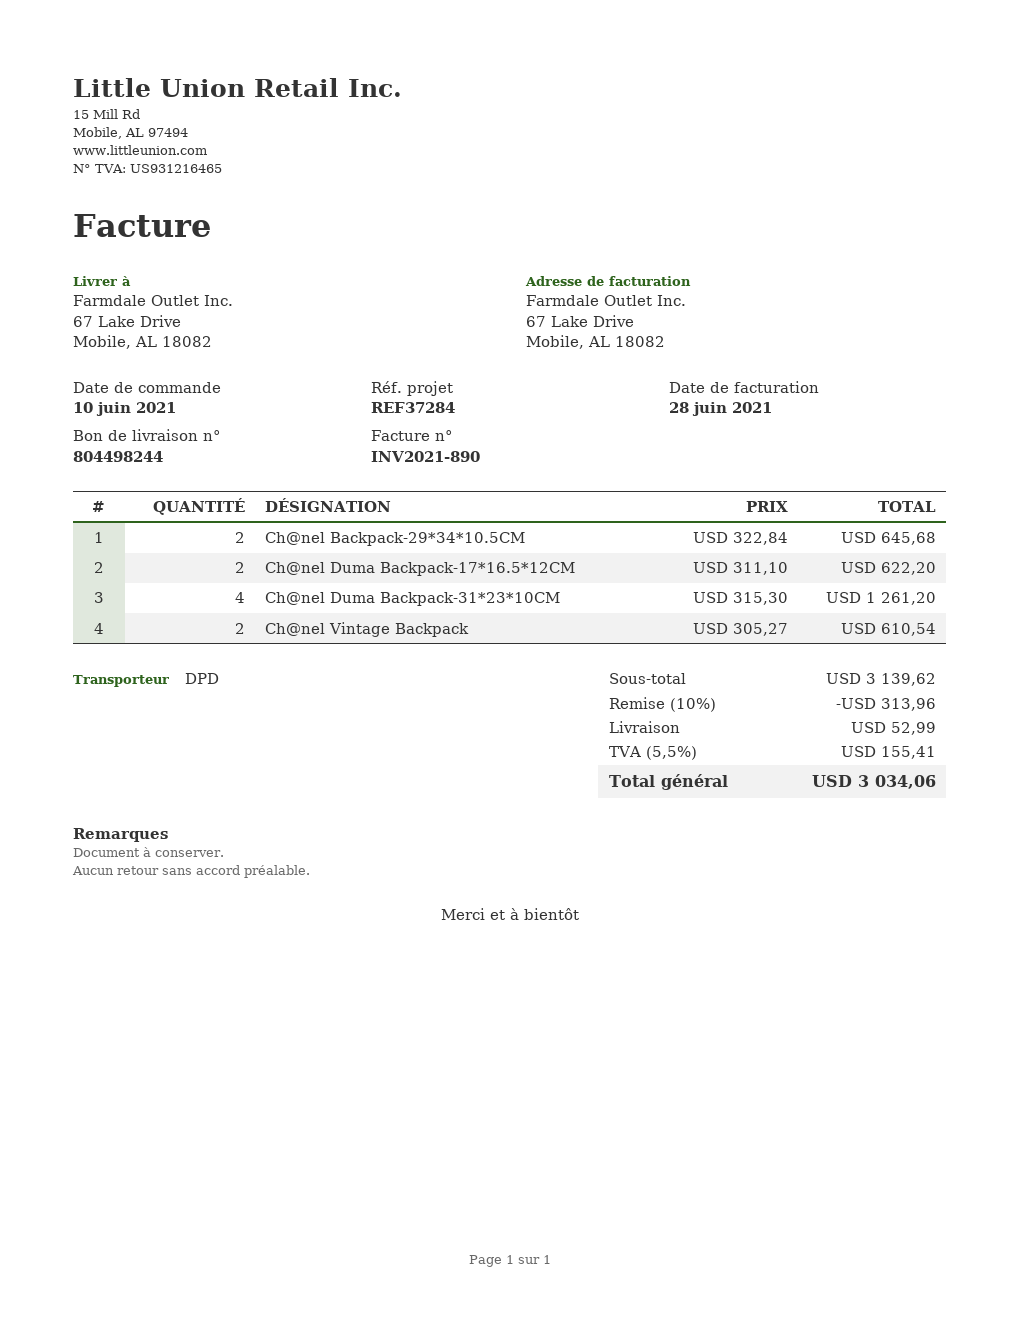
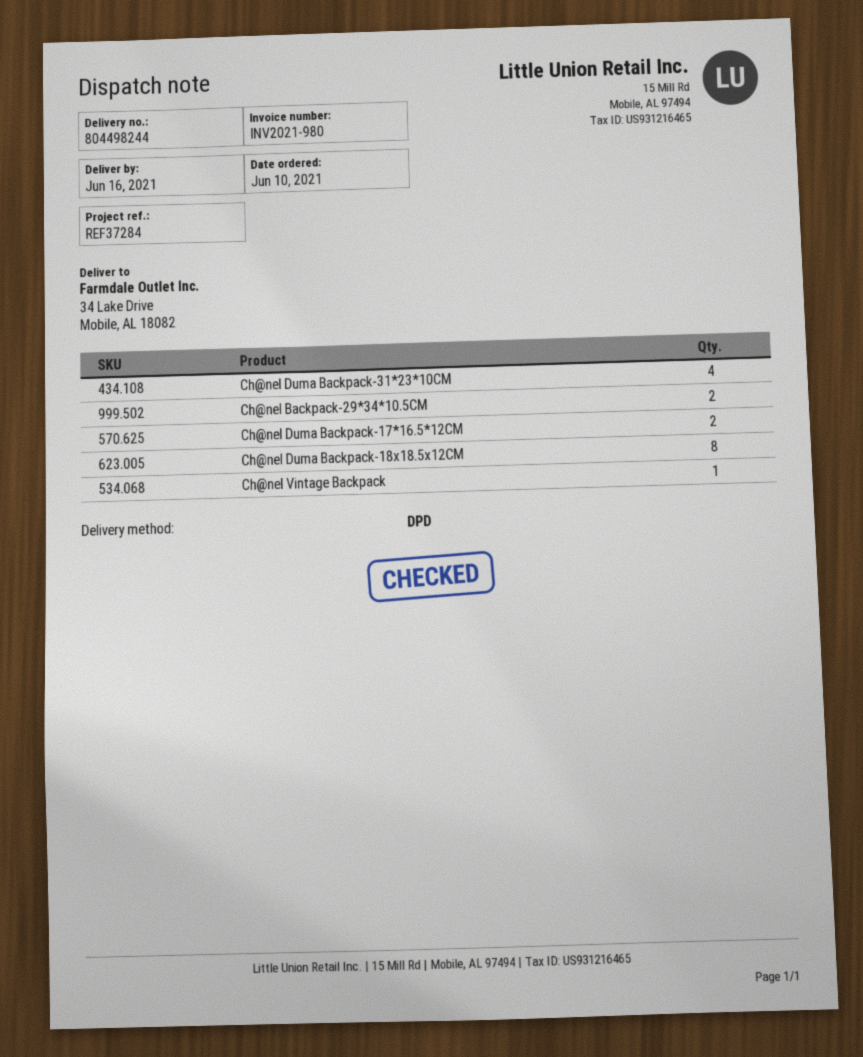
invoice number: INV2021-890 -> INV2021-980
ship to: 67 Lake Drive, Mobile, AL 18082 -> 34 Lake Drive, Mobile, AL 18082
Ch@nel Vintage Backpack: 2 -> 1
Ch@nel Duma Backpack-18x18.5x12CM: none -> 8

